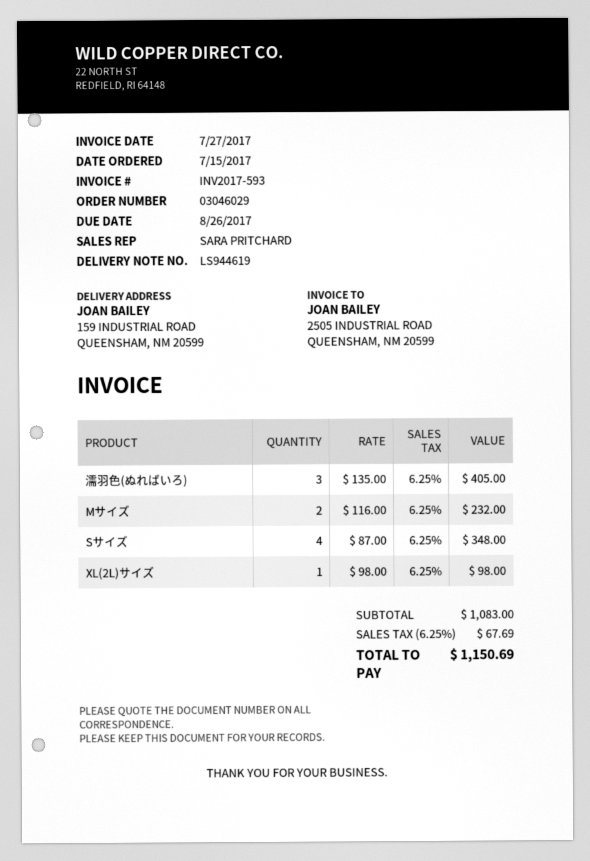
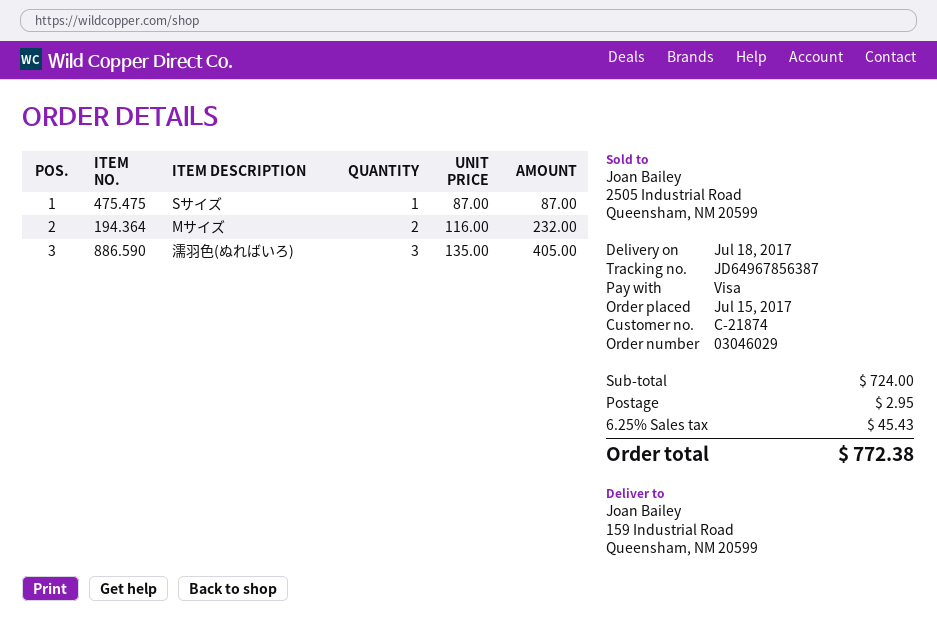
Sサイズ: 4 x 87.00 = 348.00 -> 1 x 87.00 = 87.00
XL(2L)サイズ: 1 x 98.00 = 98.00 -> none
subtotal: 1083.00 -> 724.00
shipping: none -> 2.95
tax: 6.25% = 67.69 -> 6.25% = 45.43
total: 1150.69 -> 772.38

